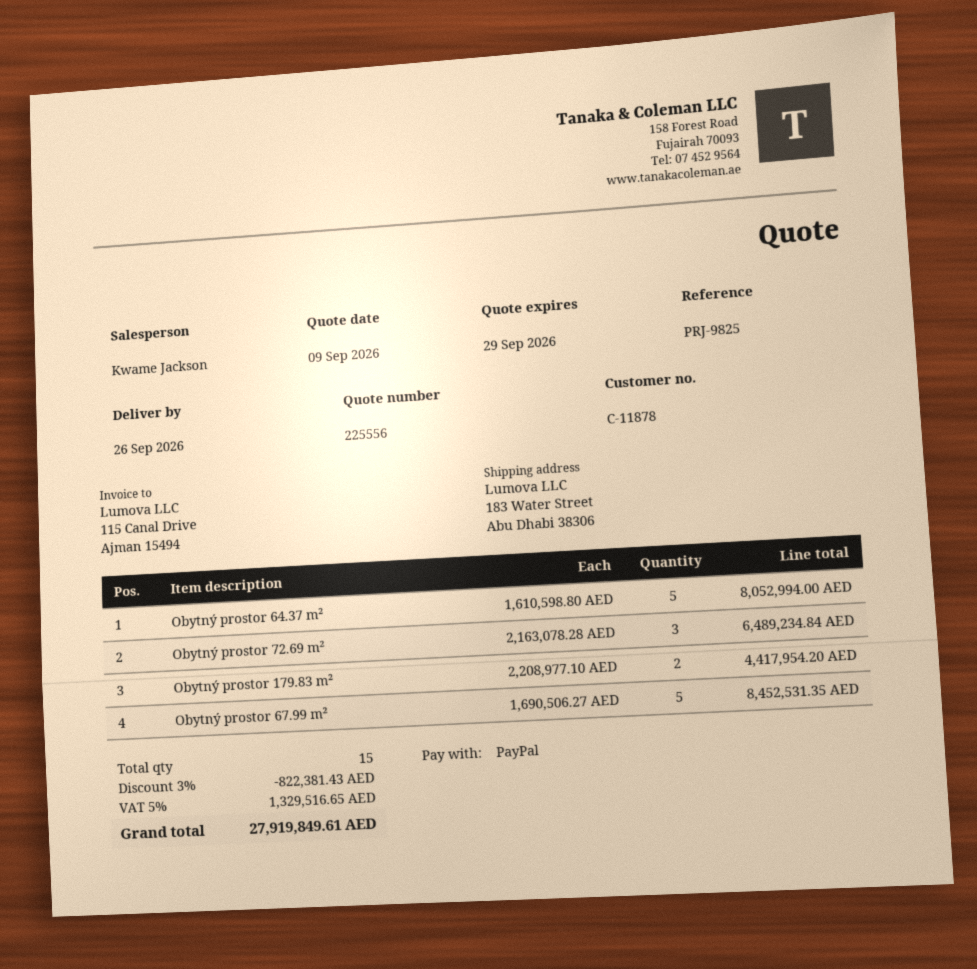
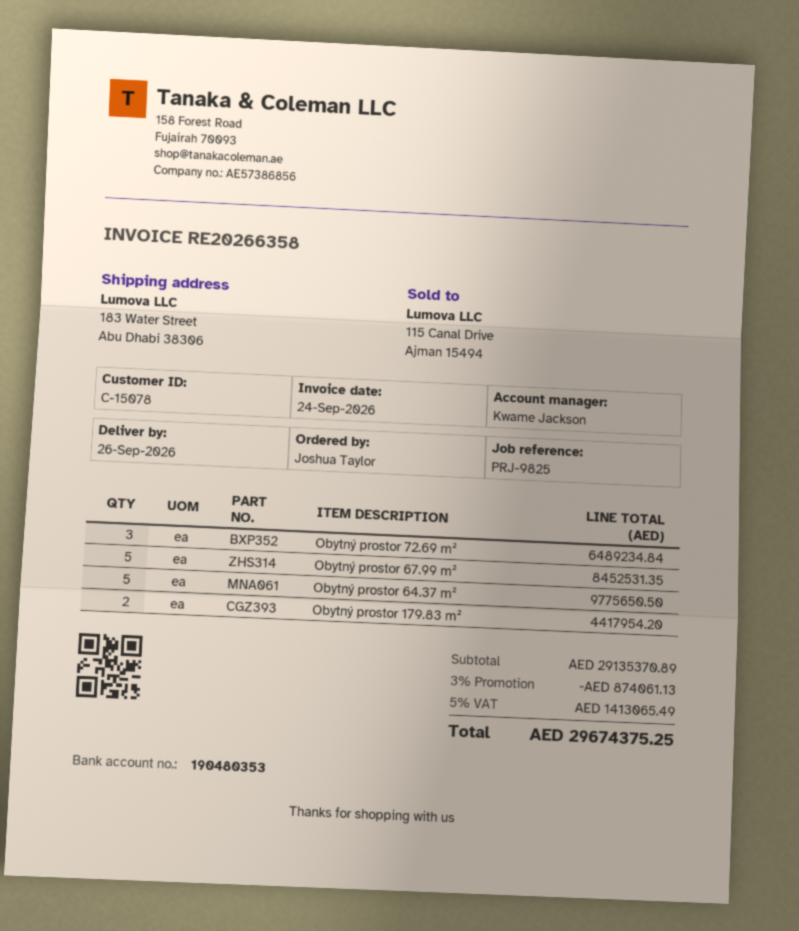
customer number: C-11878 -> C-15078
Obytný prostor 64.37 m²: 5 for 8052994.00 -> 5 for 9775650.50
discount: 3% = 822381.43 -> 3% = 874061.13
tax: 5% = 1329516.65 -> 5% = 1413065.49
total: 27919849.61 -> 29674375.25

